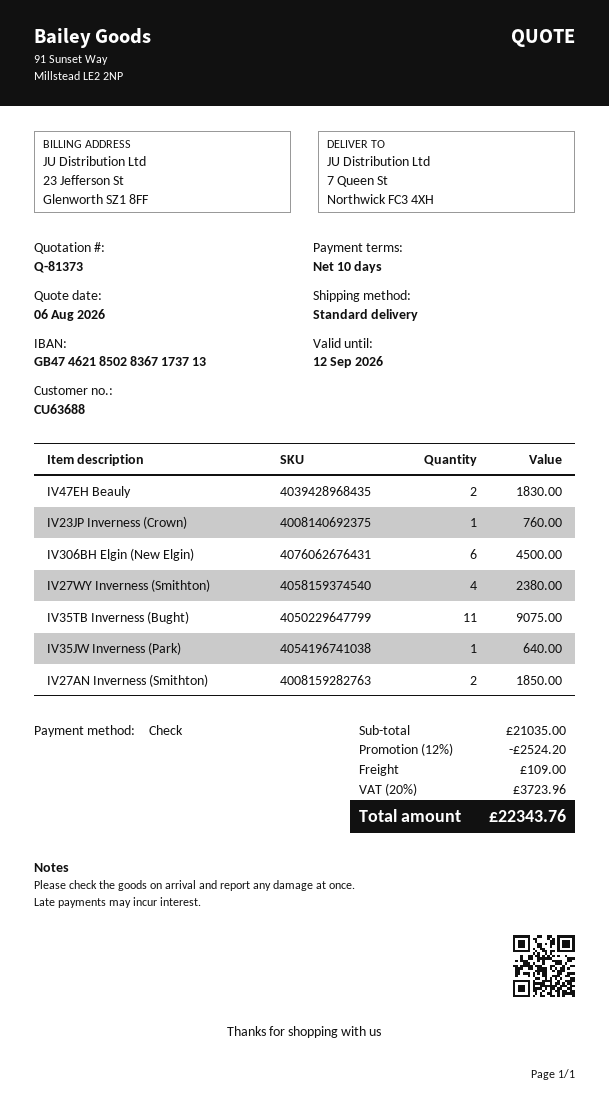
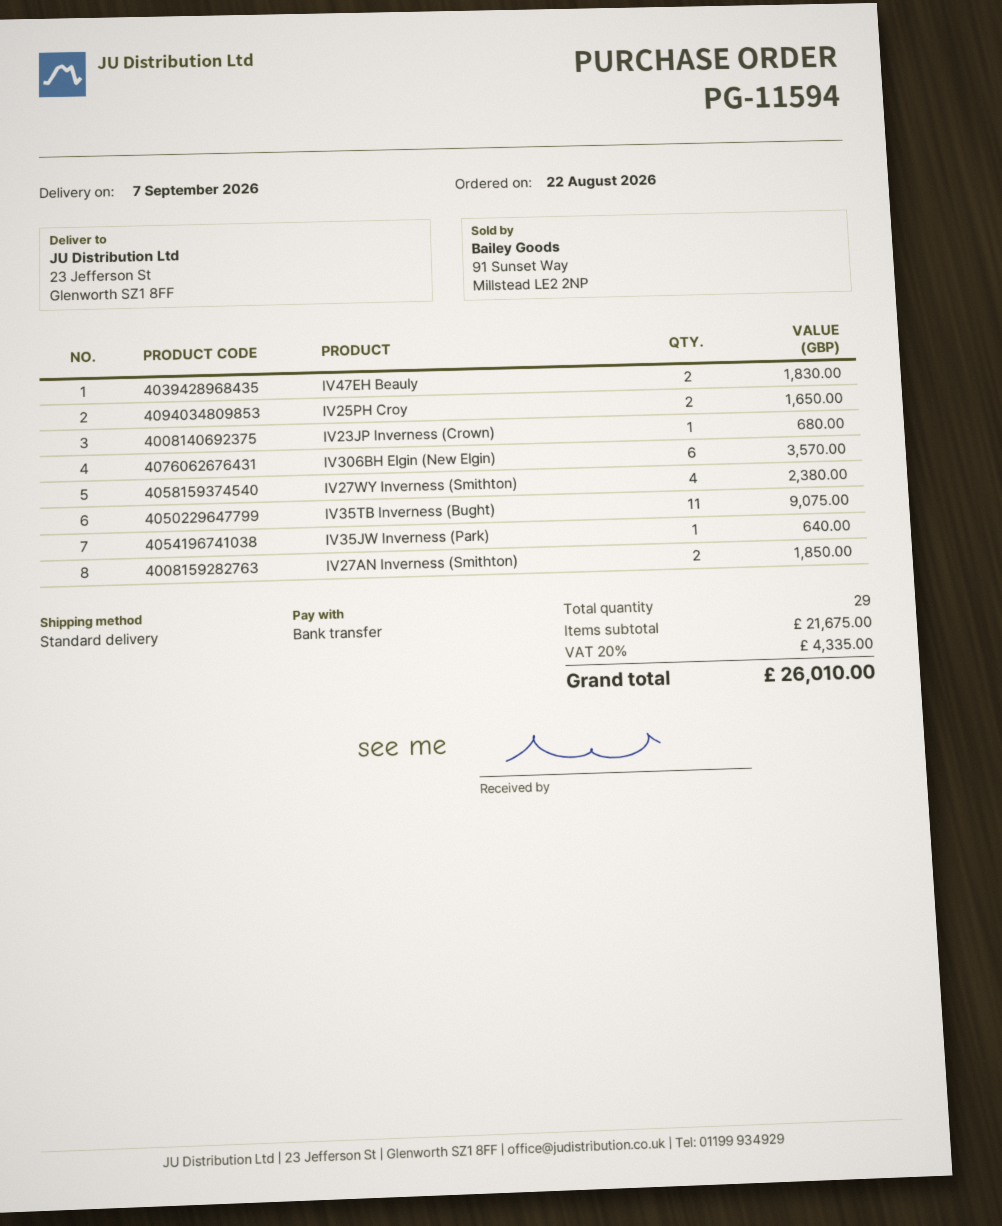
payment method: cheque -> bank transfer
ship to: 7 Queen St, Northwick FC3 4XH -> 23 Jefferson St, Glenworth SZ1 8FF
IV23JP Inverness (Crown): 1 for 760.00 -> 1 for 680.00
IV306BH Elgin (New Elgin): 6 for 4500.00 -> 6 for 3570.00
IV25PH Croy: none -> 2 for 1650.00
subtotal: 21035.00 -> 21675.00
discount: 12% = 2524.20 -> none
shipping: 109.00 -> none
tax: 20% = 3723.96 -> 20% = 4335.00
total: 22343.76 -> 26010.00

